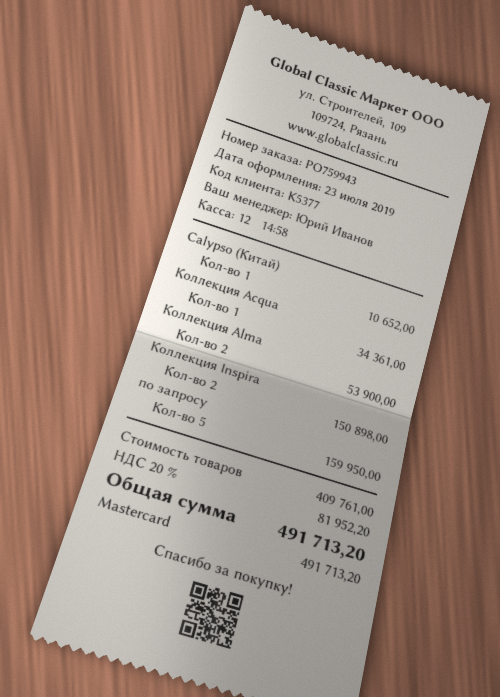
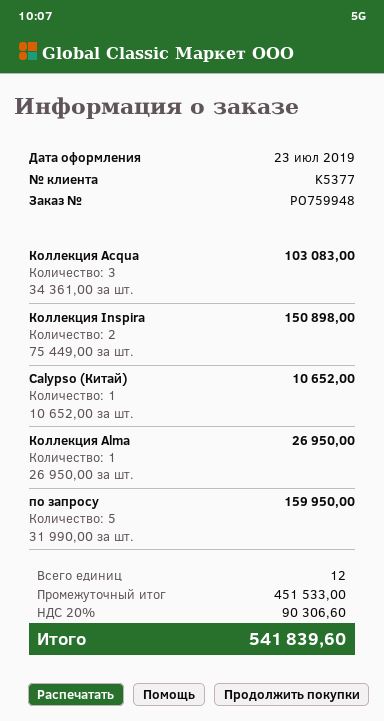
order number: PO759943 -> PO759948
Коллекция Acqua: 1 for 34361.00 -> 3 for 103083.00
Коллекция Alma: 2 for 53900.00 -> 1 for 26950.00
subtotal: 409761.00 -> 451533.00
tax: 20% = 81952.20 -> 20% = 90306.60
total: 491713.20 -> 541839.60

